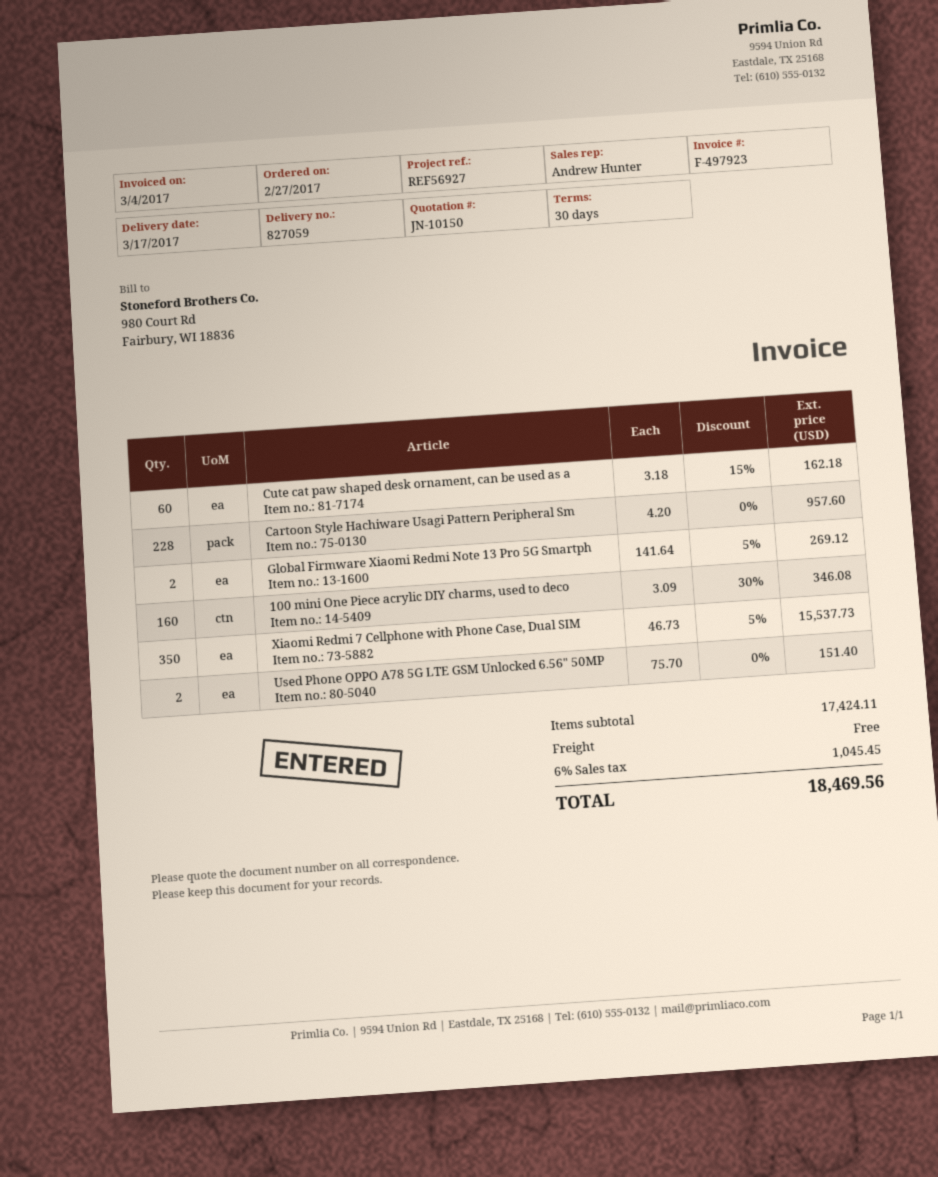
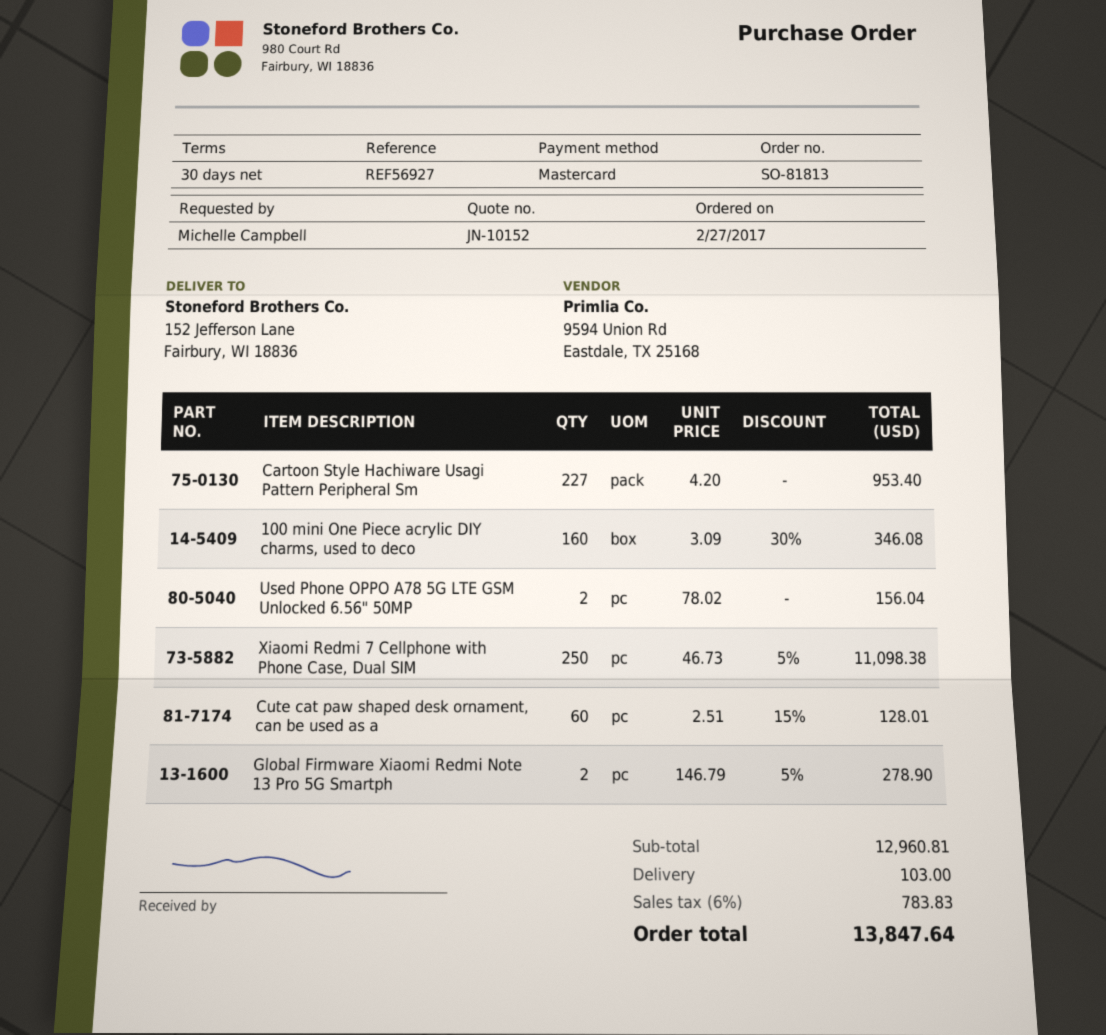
quote number: JN-10150 -> JN-10152
Cute cat paw shaped desk ornament, can be used as a: 60 x 3.18 - 15% = 162.18 -> 60 x 2.51 - 15% = 128.01
Cartoon Style Hachiware Usagi Pattern Peripheral Sm: 228 x 4.20 = 957.60 -> 227 x 4.20 = 953.40
Global Firmware Xiaomi Redmi Note 13 Pro 5G Smartph: 2 x 141.64 - 5% = 269.12 -> 2 x 146.79 - 5% = 278.90
Xiaomi Redmi 7 Cellphone with Phone Case, Dual SIM: 350 x 46.73 - 5% = 15537.73 -> 250 x 46.73 - 5% = 11098.38
Used Phone OPPO A78 5G LTE GSM Unlocked 6.56" 50MP: 2 x 75.70 = 151.40 -> 2 x 78.02 = 156.04
subtotal: 17424.11 -> 12960.81
shipping: 0.00 -> 103.00
tax: 6% = 1045.45 -> 6% = 783.83
total: 18469.56 -> 13847.64

